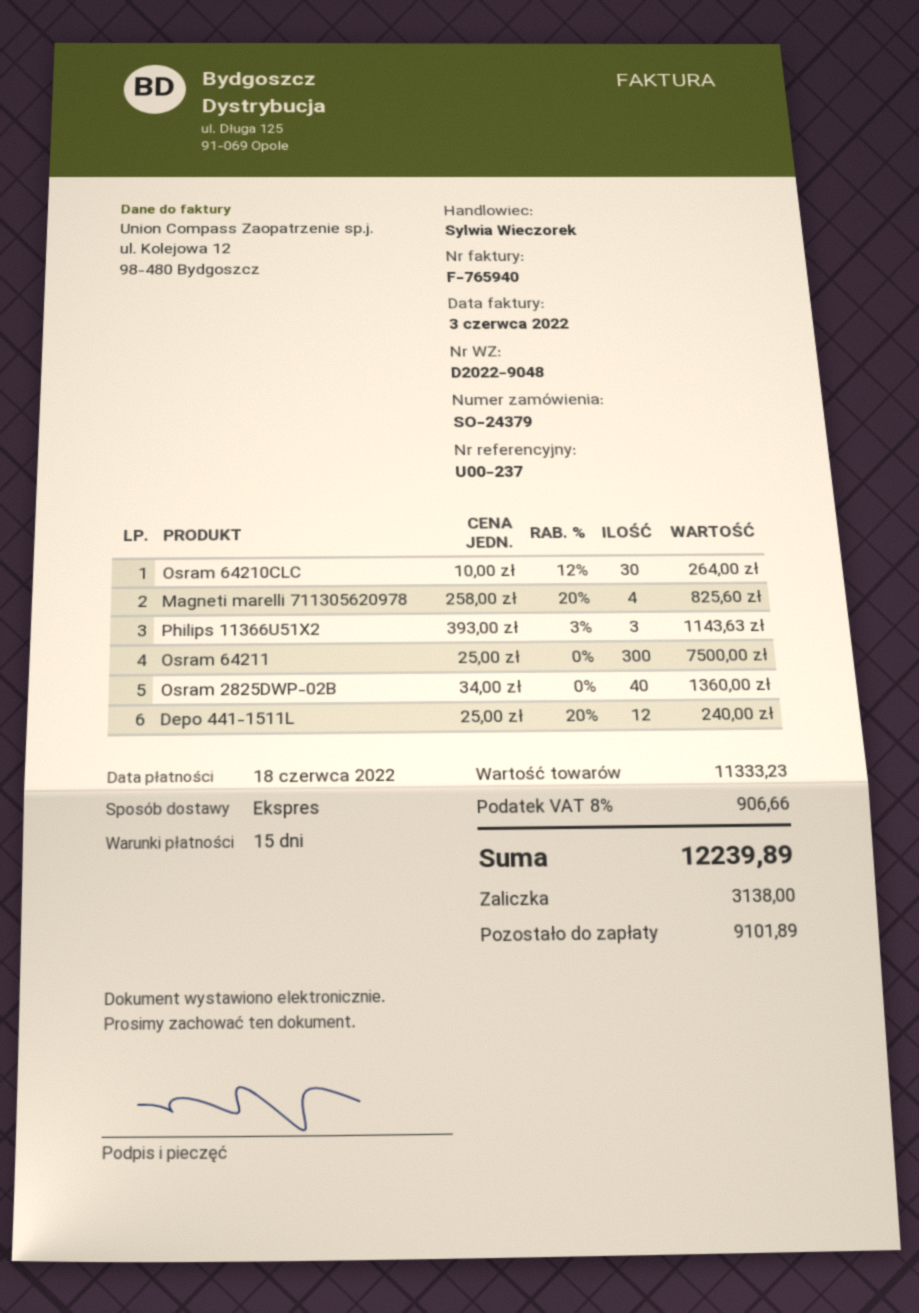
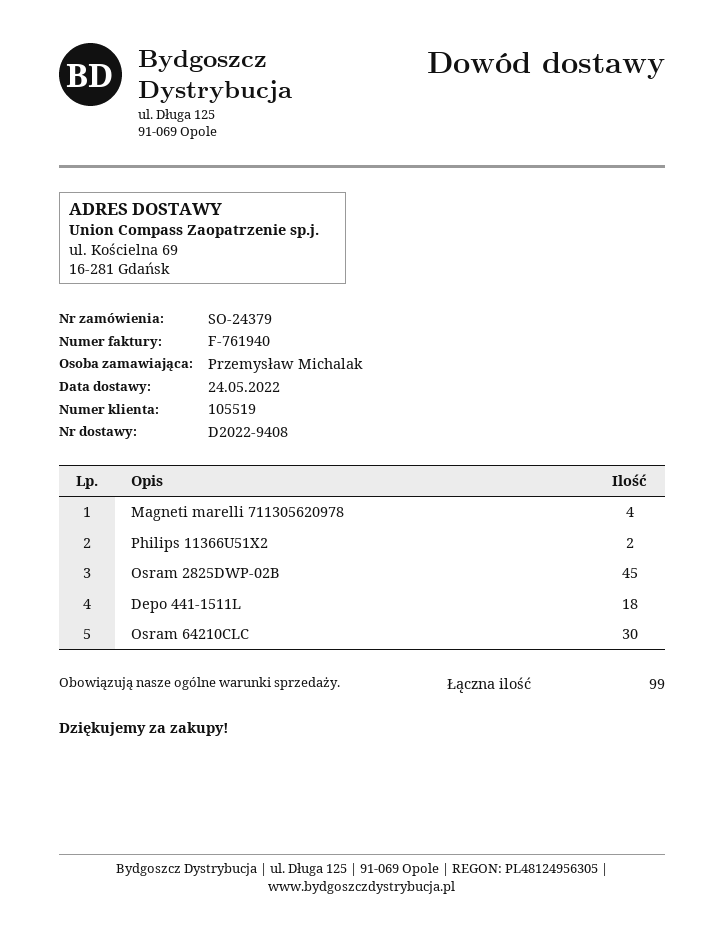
delivery note number: D2022-9048 -> D2022-9408
invoice number: F-765940 -> F-761940
Philips 11366U51X2: 3 -> 2
Osram 64211: 300 -> none
Osram 2825DWP-02B: 40 -> 45
Depo 441-1511L: 12 -> 18

